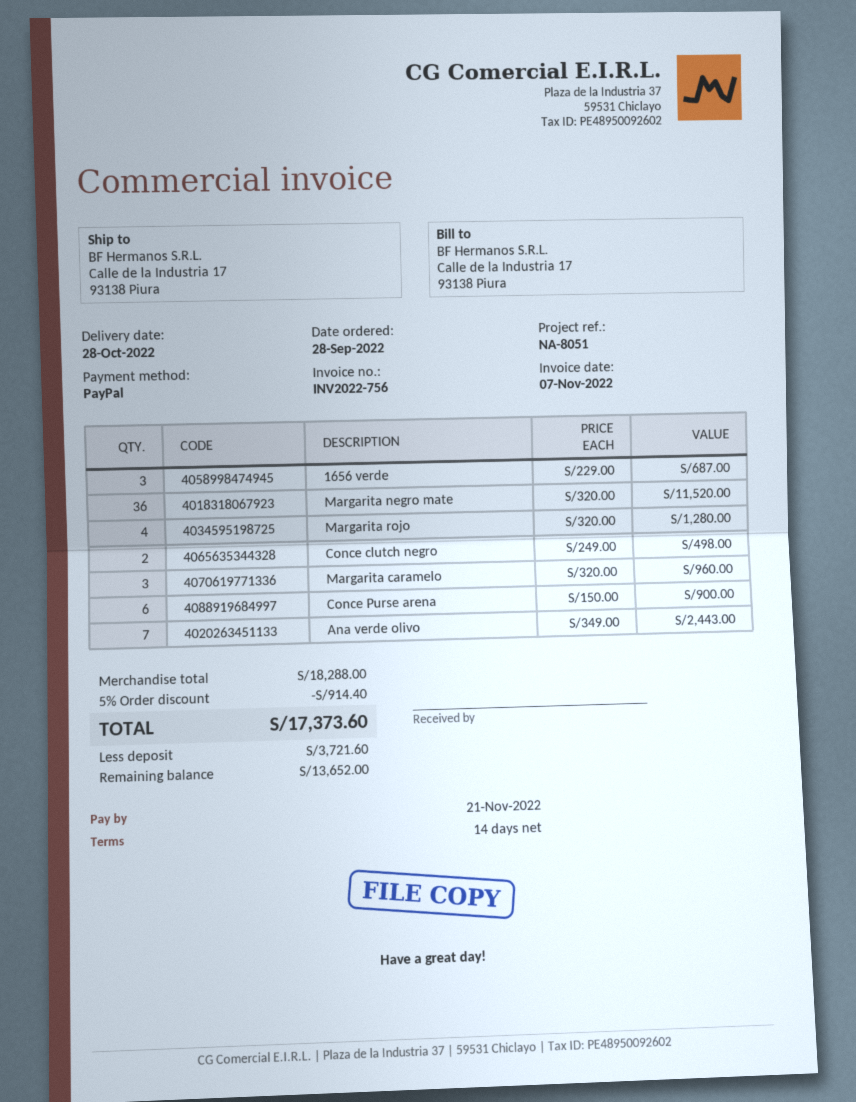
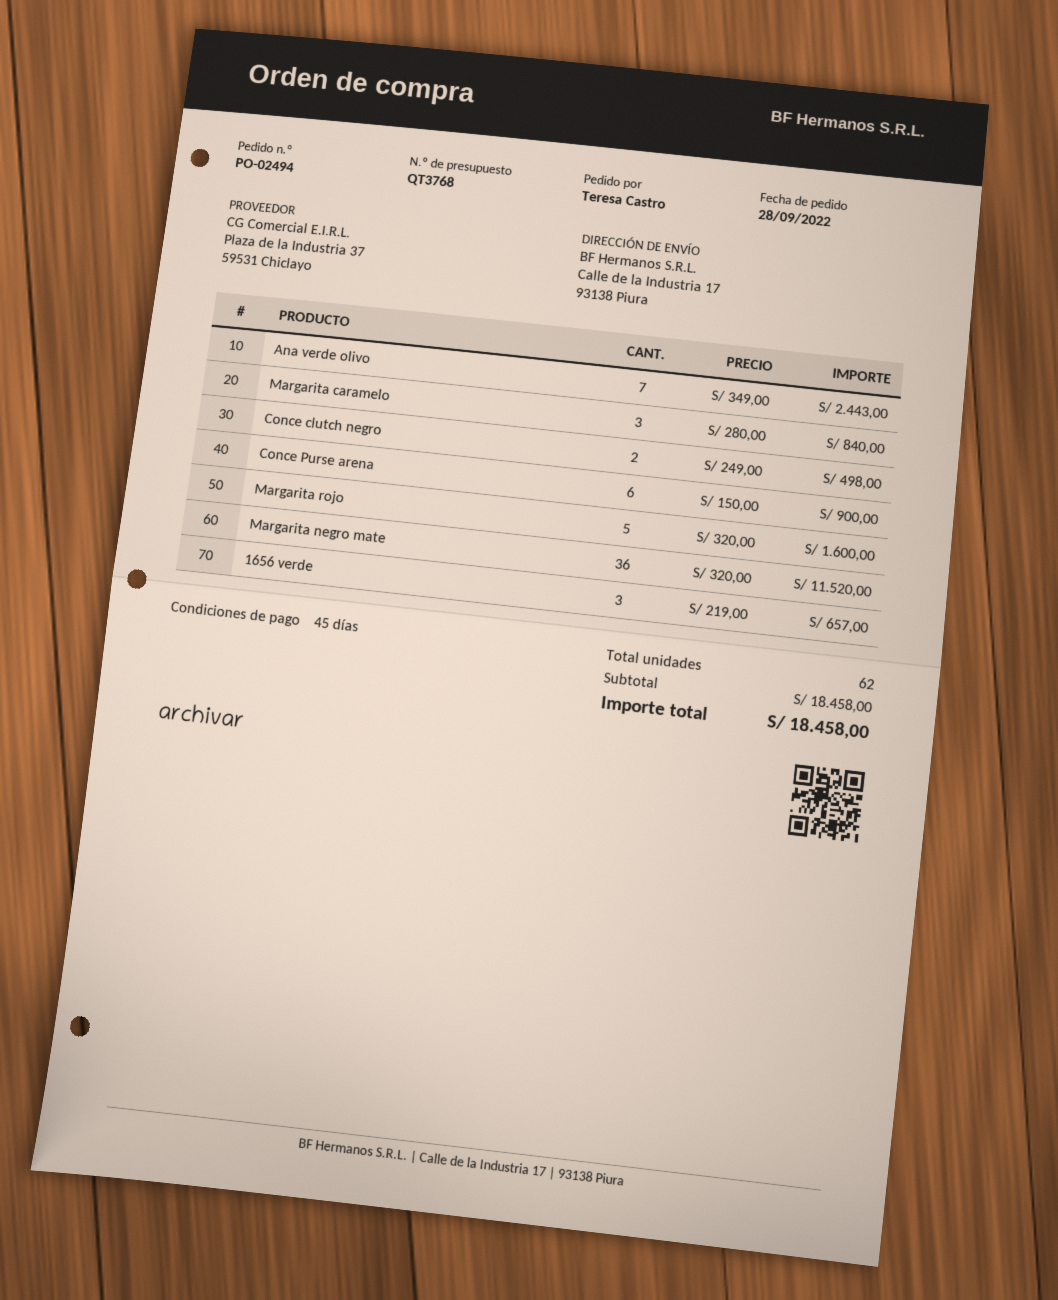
payment terms: 14 days -> 45 days
1656 verde: 3 x 229.00 = 687.00 -> 3 x 219.00 = 657.00
Margarita rojo: 4 x 320.00 = 1280.00 -> 5 x 320.00 = 1600.00
Margarita caramelo: 3 x 320.00 = 960.00 -> 3 x 280.00 = 840.00
subtotal: 18288.00 -> 18458.00
discount: 5% = 914.40 -> none
total: 17373.60 -> 18458.00

